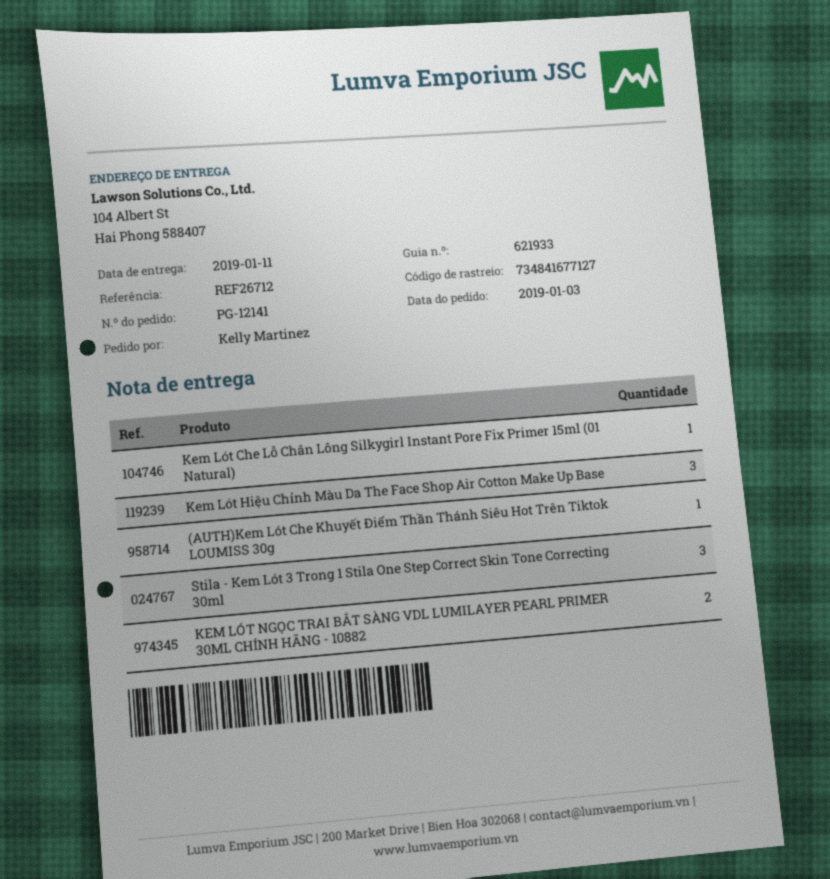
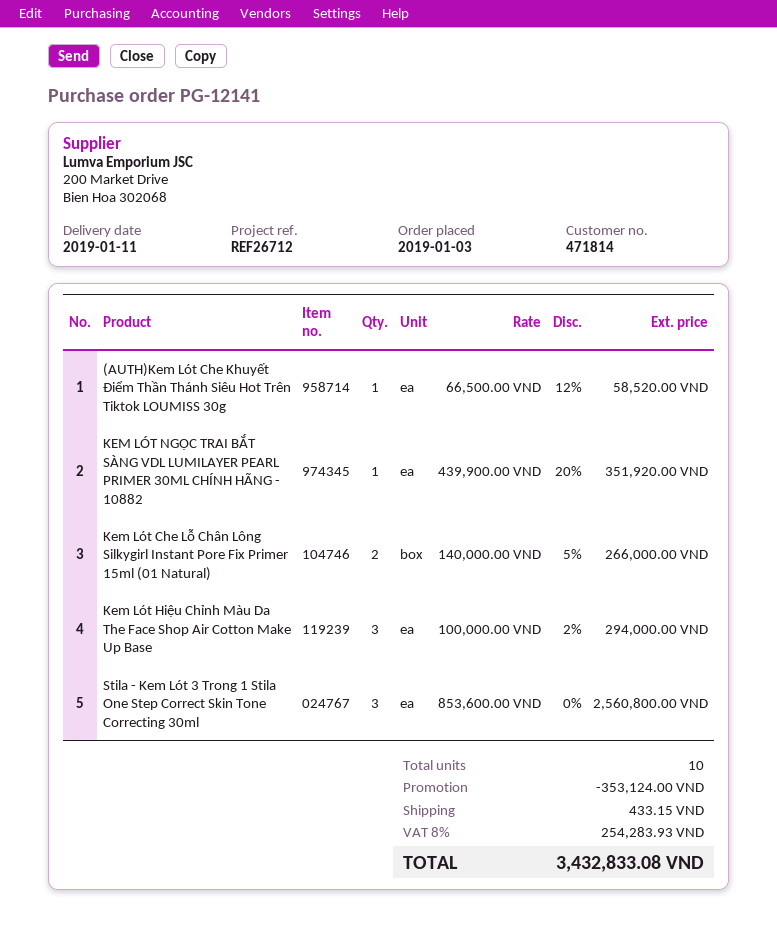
Kem Lót Che Lỗ Chân Lông Silkygirl Instant Pore Fix Primer 15ml (01 Natural): 1 -> 2
KEM LÓT NGỌC TRAI BẮT SÀNG VDL LUMILAYER PEARL PRIMER 30ML CHÍNH HÃNG - 10882: 2 -> 1

